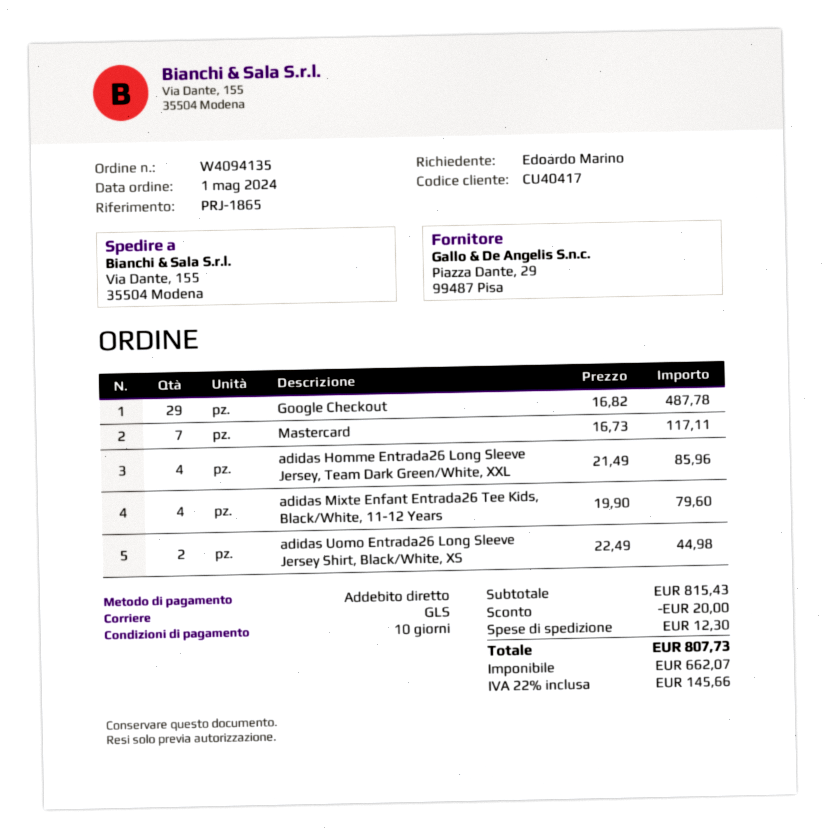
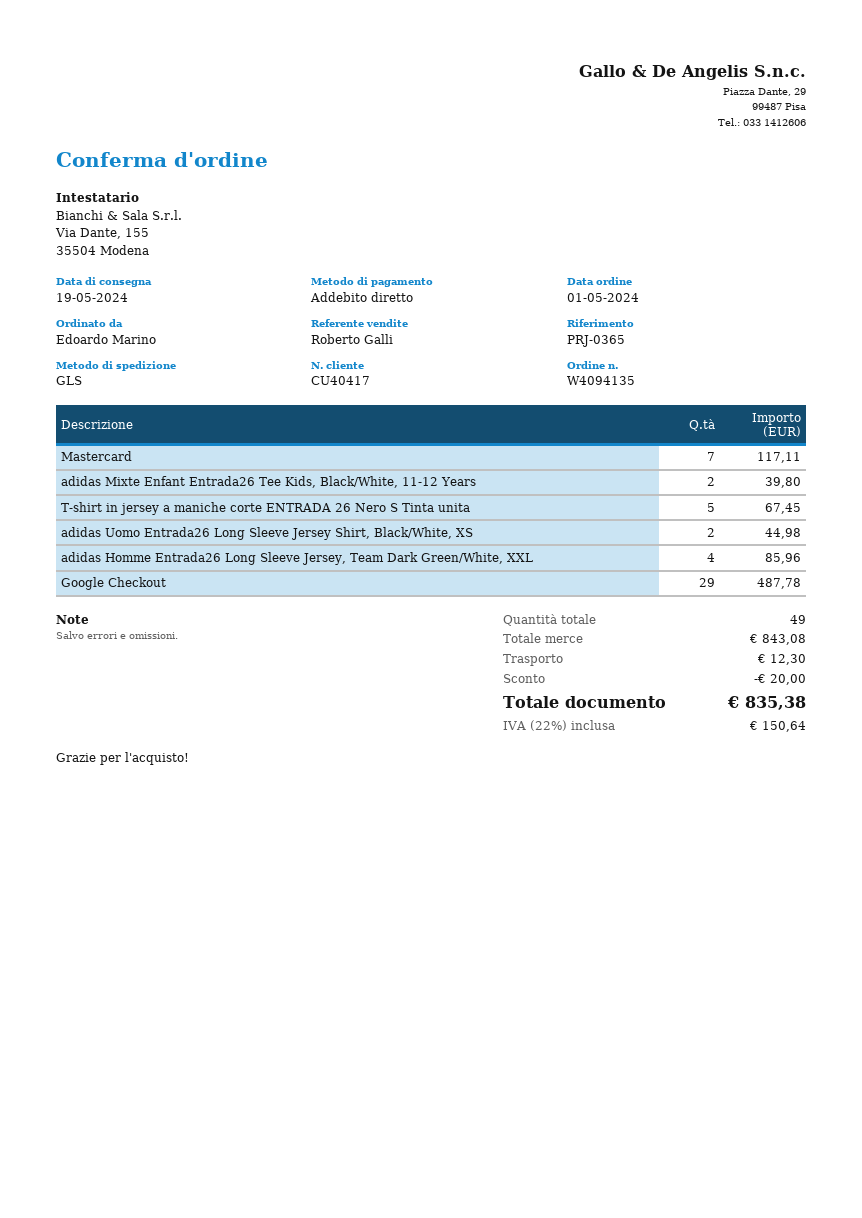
reference: PRJ-1865 -> PRJ-0365
adidas Mixte Enfant Entrada26 Tee Kids, Black/White, 11-12 Years: 4 for 79.60 -> 2 for 39.80
T-shirt in jersey a maniche corte ENTRADA 26 Nero S Tinta unita: none -> 5 for 67.45
subtotal: 815.43 -> 843.08
tax: 22% = 145.66 -> 22% = 150.64
total: 807.73 -> 835.38

